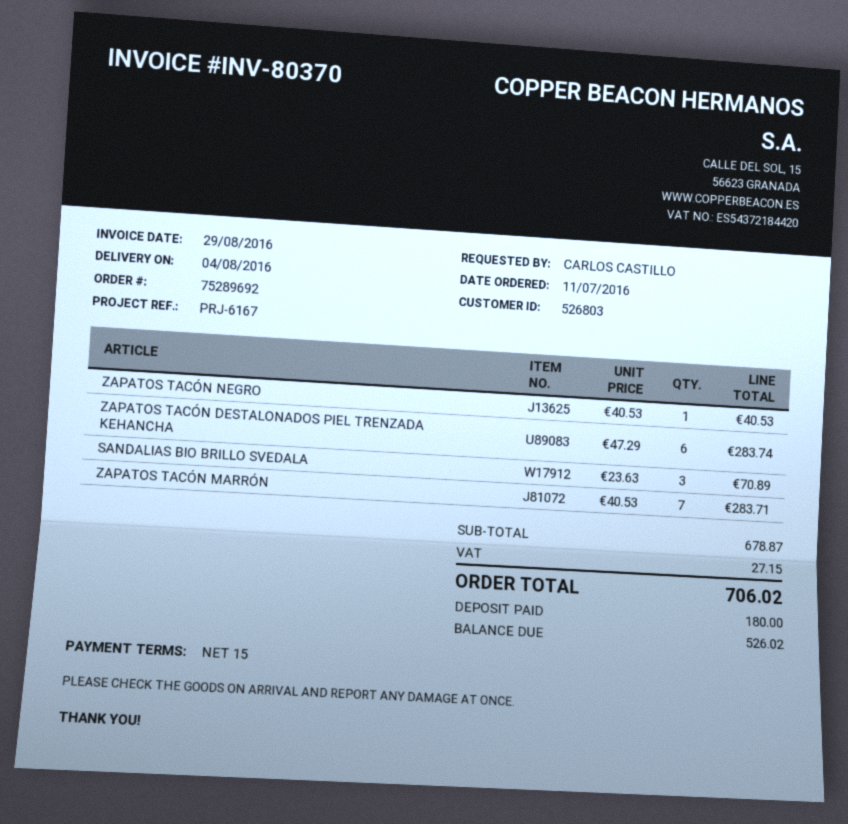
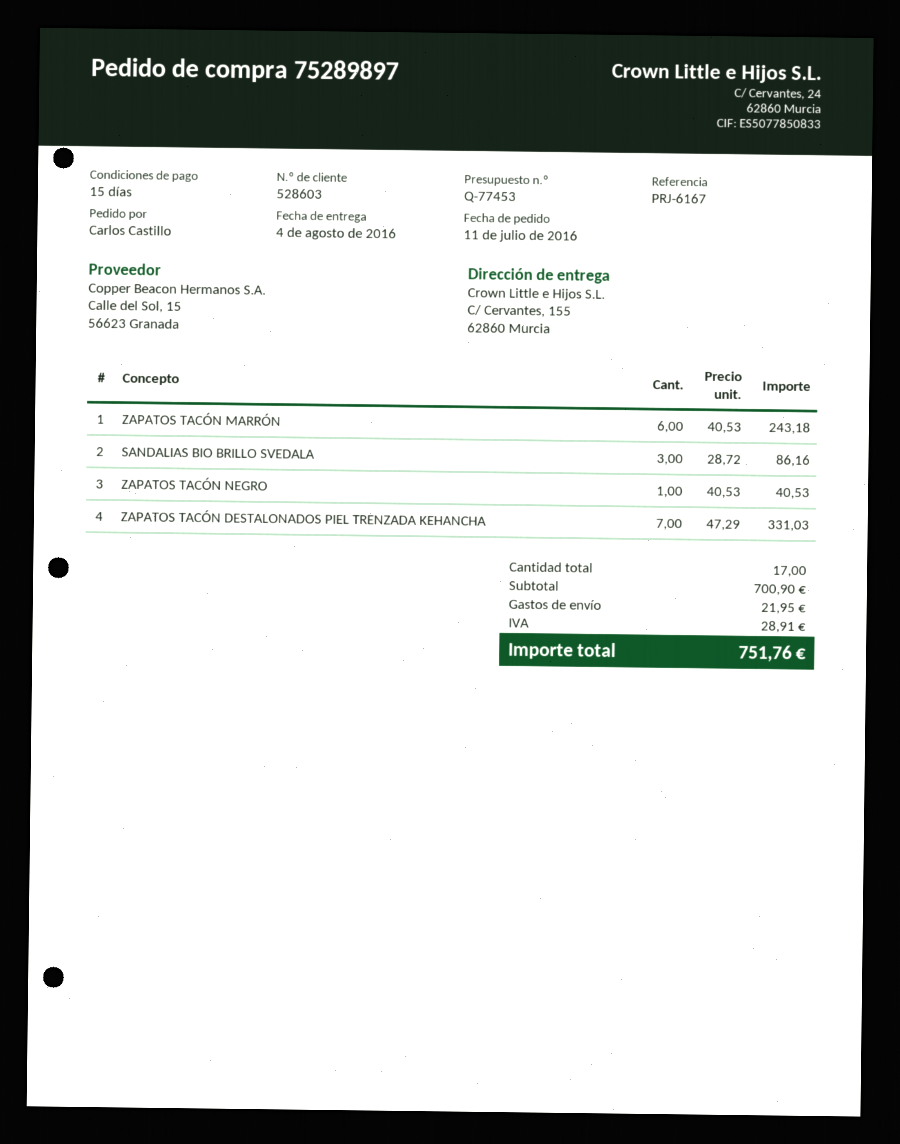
order number: 75289692 -> 75289897
customer number: 526803 -> 528603
ZAPATOS TACÓN DESTALONADOS PIEL TRENZADA KEHANCHA: 6 x 47.29 = 283.74 -> 7 x 47.29 = 331.03
SANDALIAS BIO BRILLO SVEDALA: 3 x 23.63 = 70.89 -> 3 x 28.72 = 86.16
ZAPATOS TACÓN MARRÓN: 7 x 40.53 = 283.71 -> 6 x 40.53 = 243.18
subtotal: 678.87 -> 700.90
shipping: none -> 21.95
tax: 27.15 -> 28.91
total: 706.02 -> 751.76

